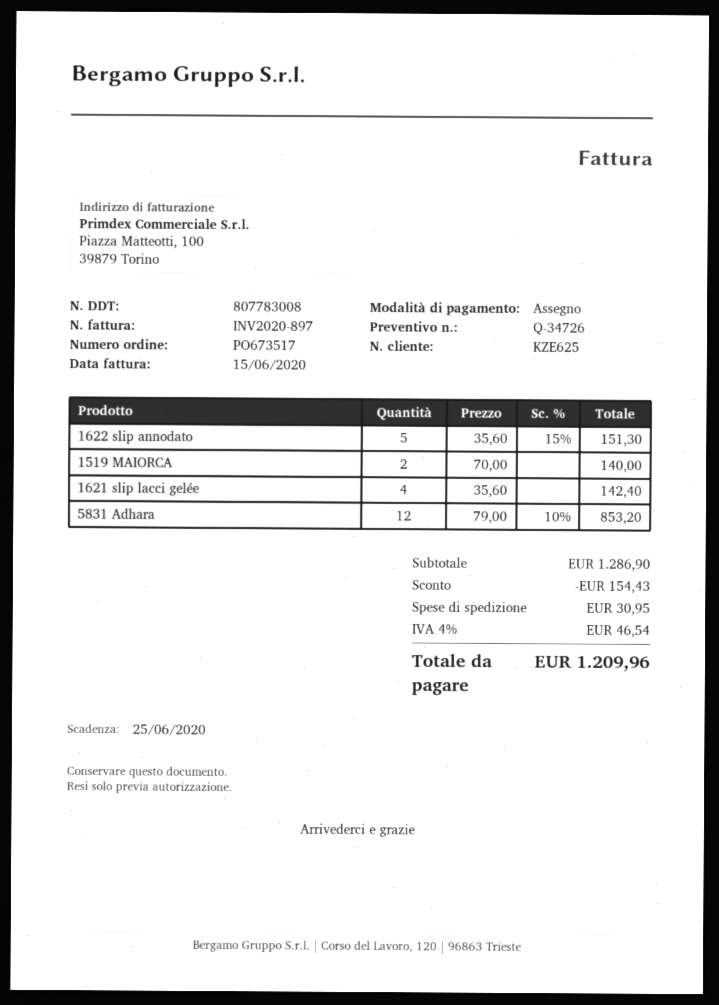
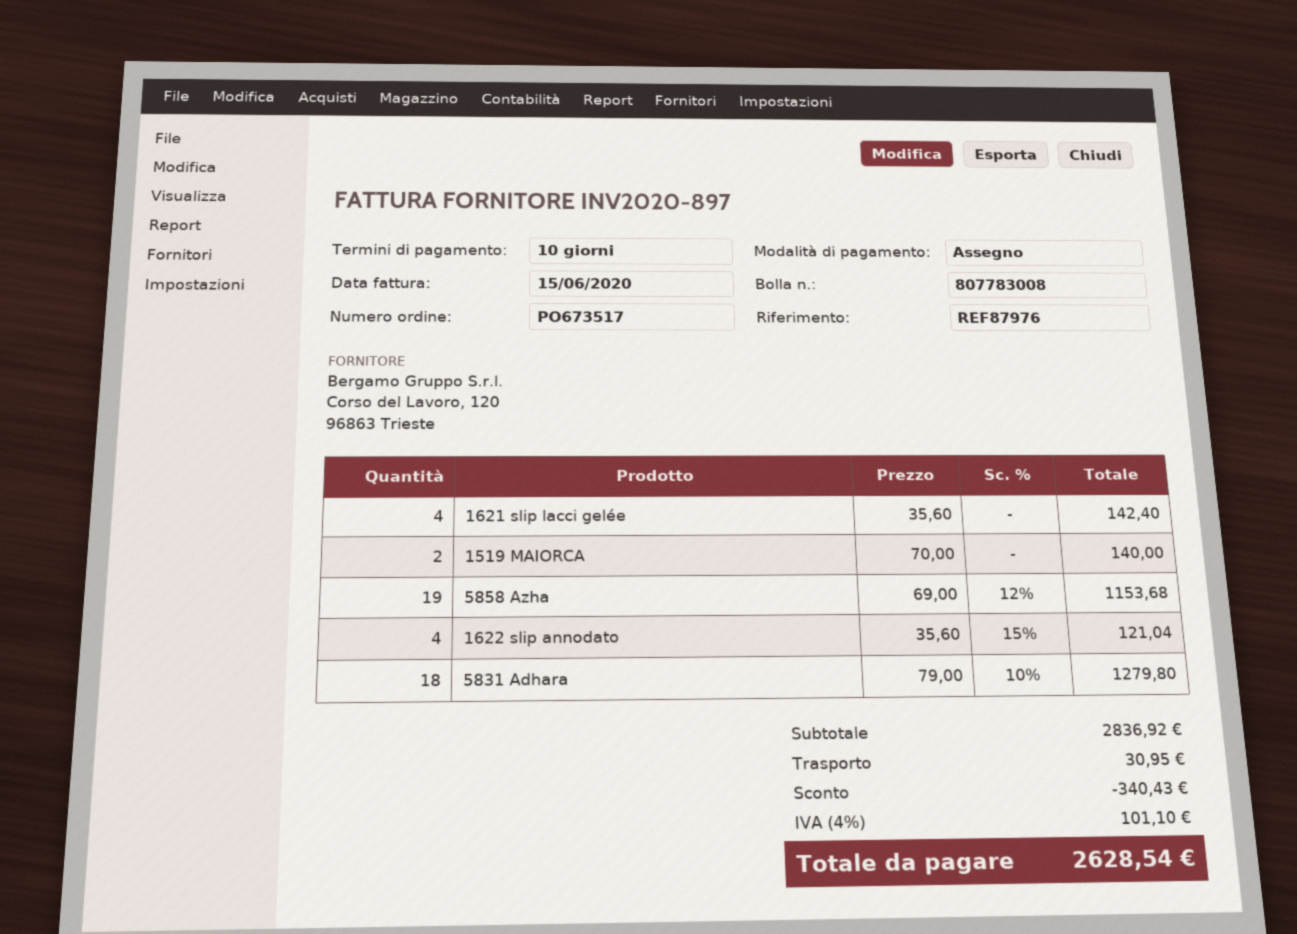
1622 slip annodato: 5 x 35.60 - 15% = 151.30 -> 4 x 35.60 - 15% = 121.04
5831 Adhara: 12 x 79.00 - 10% = 853.20 -> 18 x 79.00 - 10% = 1279.80
5858 Azha: none -> 19 x 69.00 - 12% = 1153.68
subtotal: 1286.90 -> 2836.92
discount: 154.43 -> 340.43
tax: 4% = 46.54 -> 4% = 101.10
total: 1209.96 -> 2628.54

